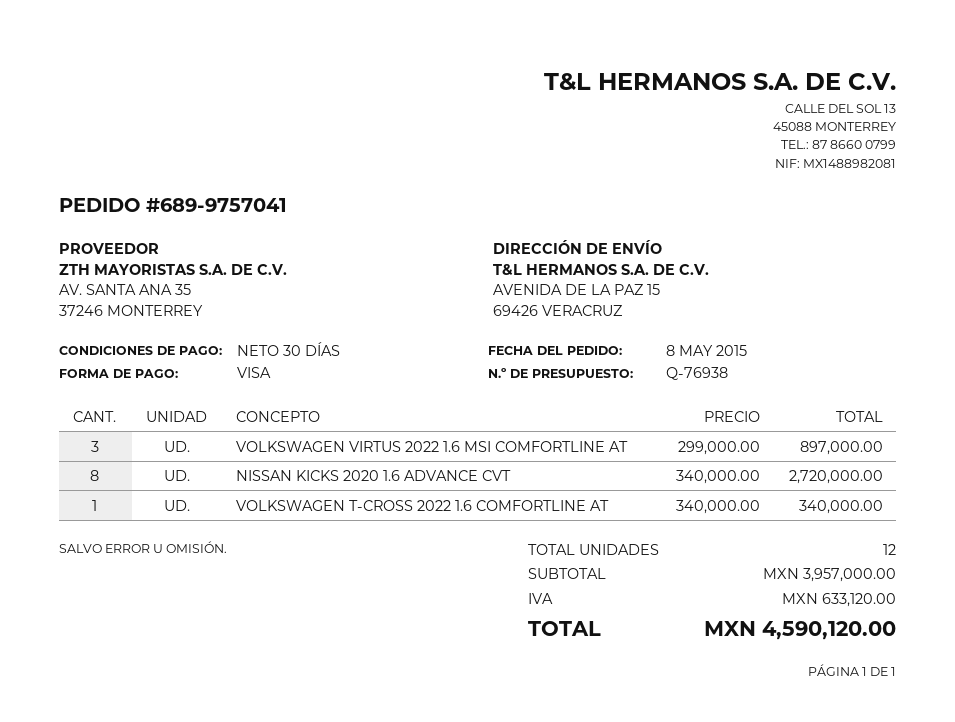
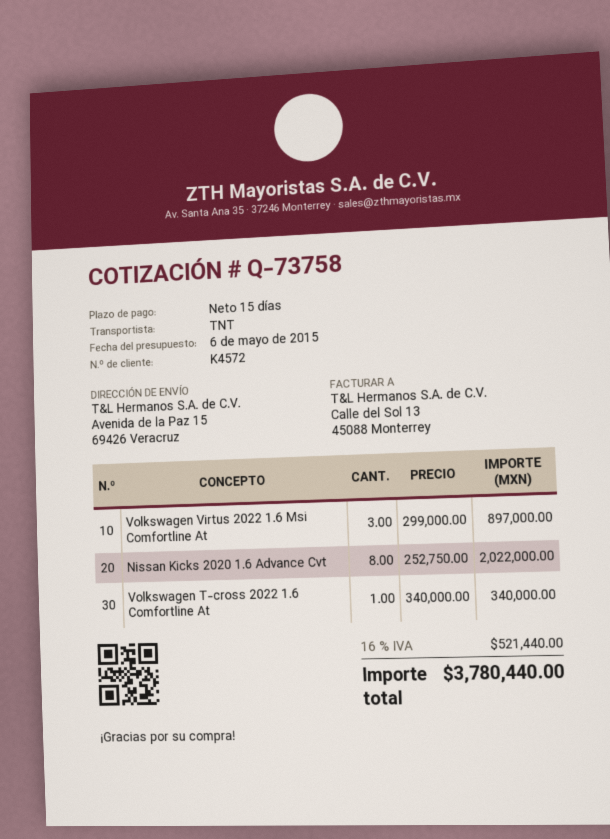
quote number: Q-76938 -> Q-73758
payment terms: 30 days -> 15 days
NISSAN KICKS 2020 1.6 ADVANCE CVT: 8 x 340000.00 = 2720000.00 -> 8 x 252750.00 = 2022000.00
tax: 633120.00 -> 521440.00
total: 4590120.00 -> 3780440.00

